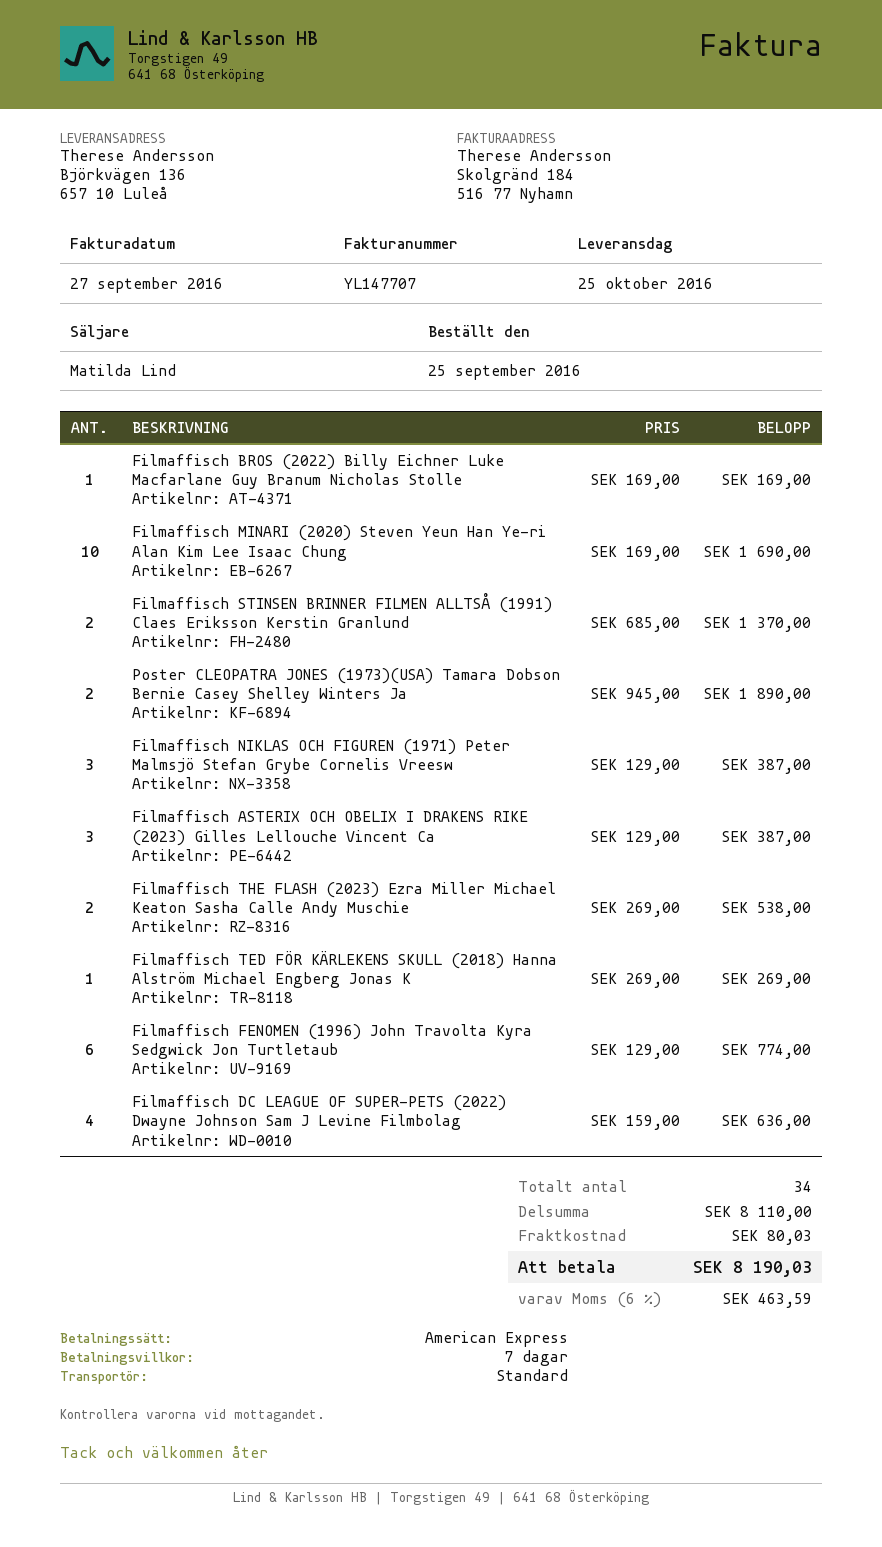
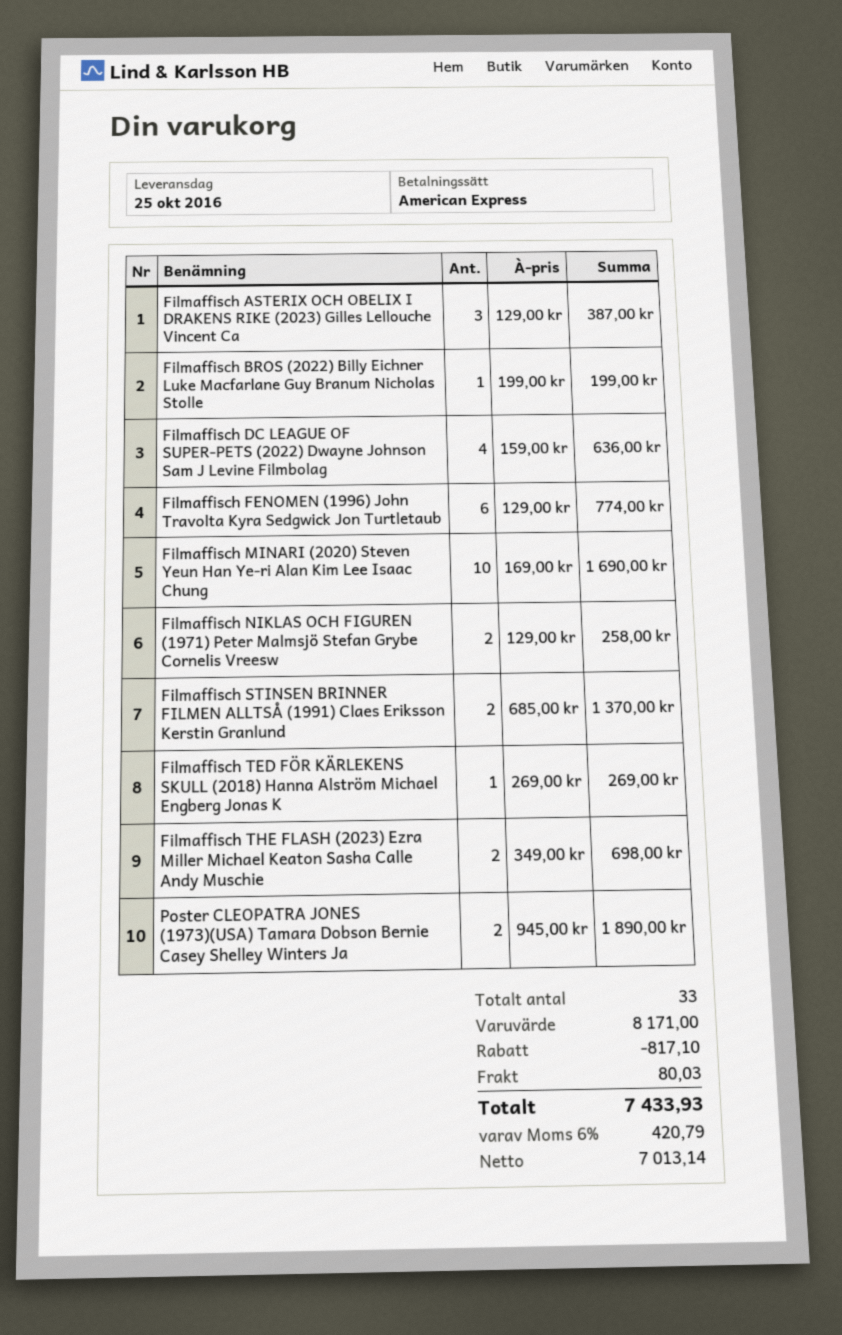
Filmaffisch BROS (2022) Billy Eichner Luke Macfarlane Guy Branum Nicholas Stolle: 1 x 169.00 = 169.00 -> 1 x 199.00 = 199.00
Filmaffisch NIKLAS OCH FIGUREN (1971) Peter Malmsjö Stefan Grybe Cornelis Vreesw: 3 x 129.00 = 387.00 -> 2 x 129.00 = 258.00
Filmaffisch THE FLASH (2023) Ezra Miller Michael Keaton Sasha Calle Andy Muschie: 2 x 269.00 = 538.00 -> 2 x 349.00 = 698.00
total quantity: 34 -> 33
subtotal: 8110.00 -> 8171.00
discount: none -> 817.10
tax: 6% = 463.59 -> 6% = 420.79
total: 8190.03 -> 7433.93

